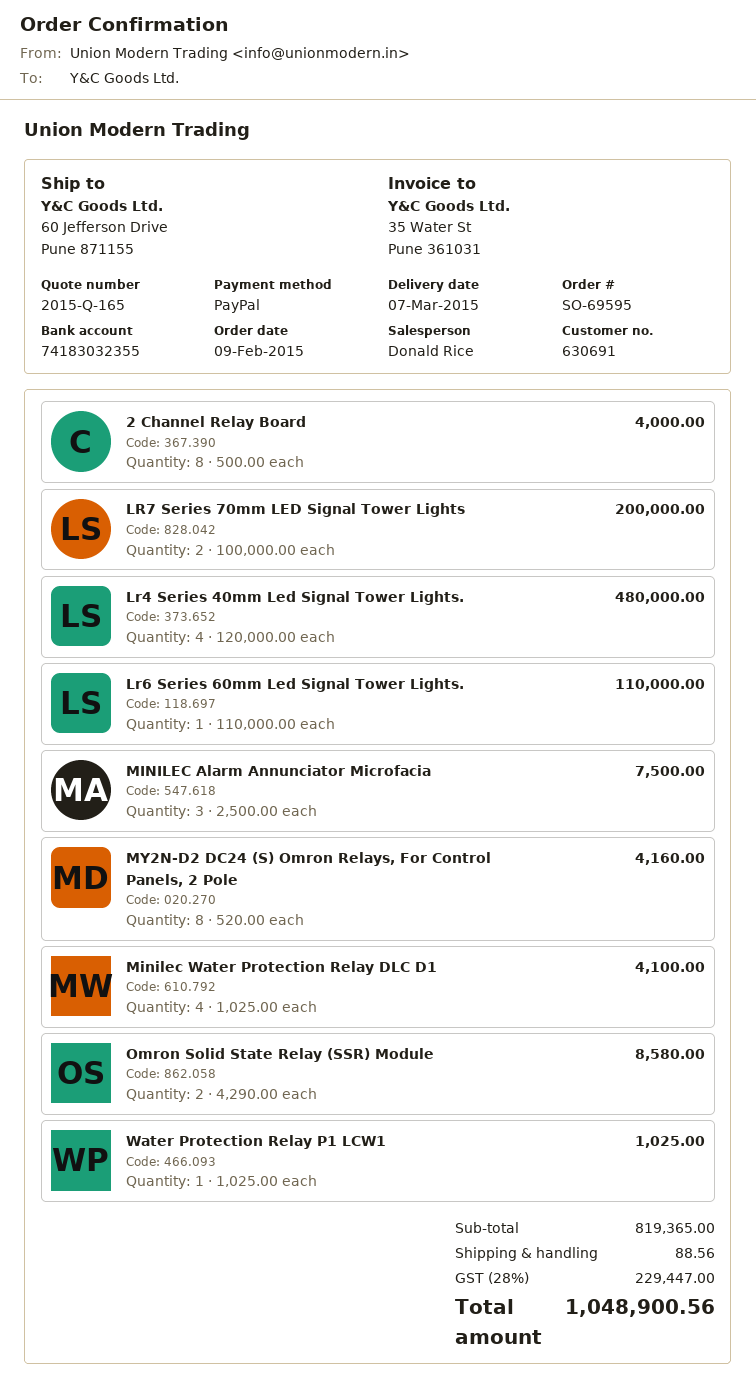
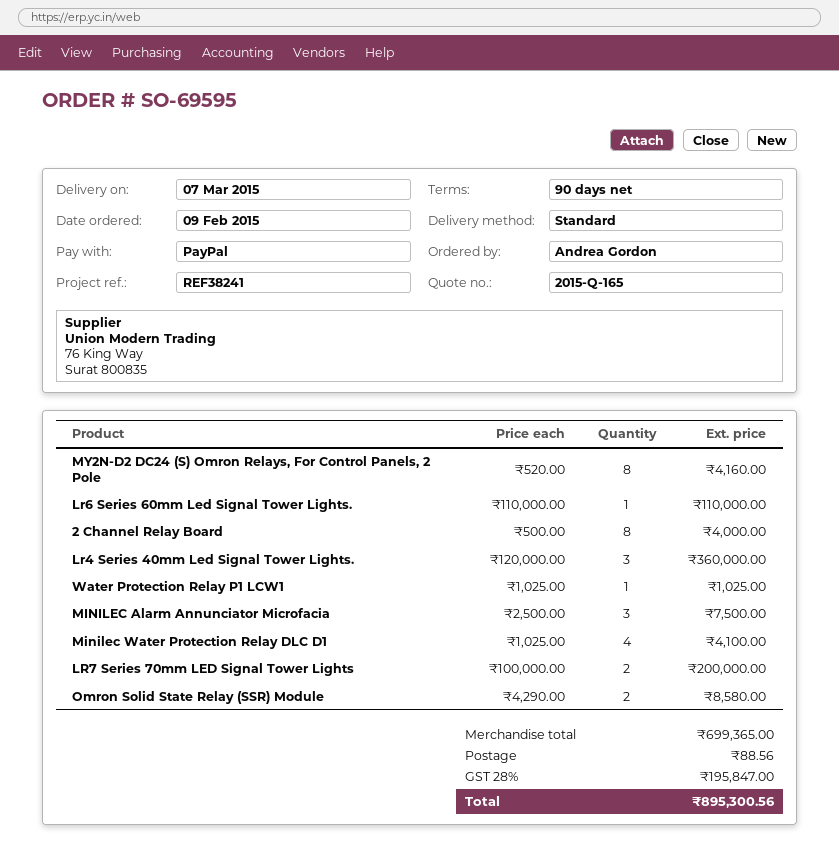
Lr4 Series 40mm Led Signal Tower Lights.: 4 x 120000.00 = 480000.00 -> 3 x 120000.00 = 360000.00
subtotal: 819365.00 -> 699365.00
tax: 28% = 229447.00 -> 28% = 195847.00
total: 1048900.56 -> 895300.56

